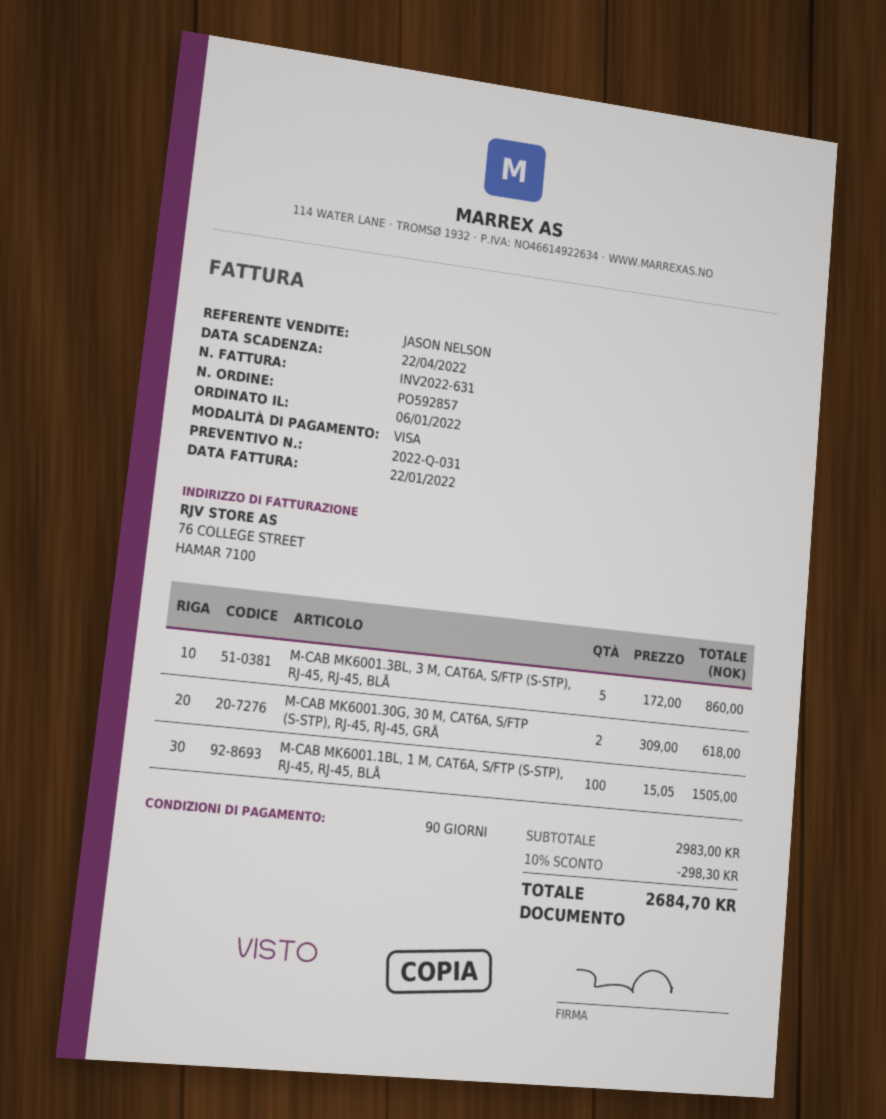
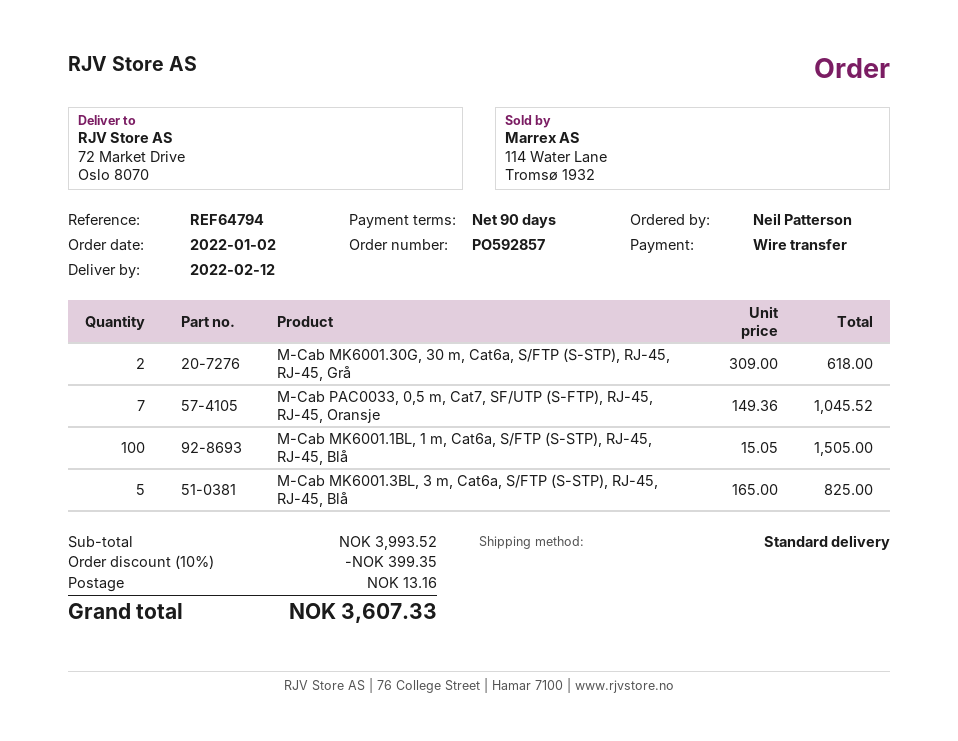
order date: 2022-01-06 -> 2022-01-02
payment method: Visa -> bank transfer
M-CAB MK6001.3BL, 3 M, CAT6A, S/FTP (S-STP), RJ-45, RJ-45, BLÅ: 5 x 172.00 = 860.00 -> 5 x 165.00 = 825.00
M-Cab PAC0033, 0,5 m, Cat7, SF/UTP (S-FTP), RJ-45, RJ-45, Oransje: none -> 7 x 149.36 = 1045.52
subtotal: 2983.00 -> 3993.52
discount: 10% = 298.30 -> 10% = 399.35
shipping: none -> 13.16
total: 2684.70 -> 3607.33

